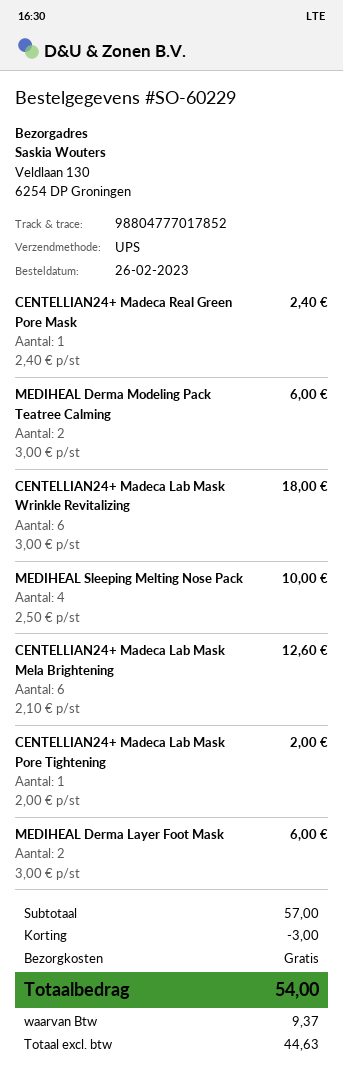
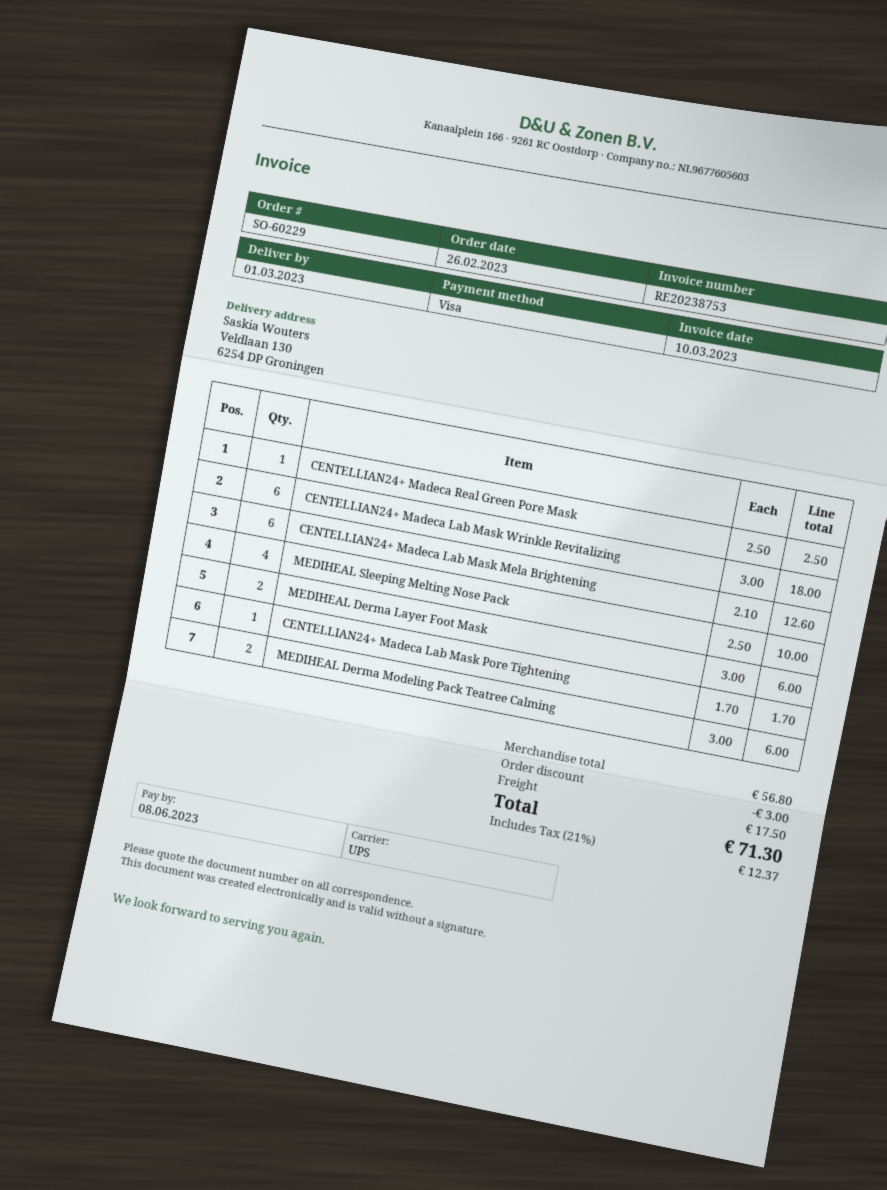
CENTELLIAN24+ Madeca Real Green Pore Mask: 1 x 2.40 = 2.40 -> 1 x 2.50 = 2.50
CENTELLIAN24+ Madeca Lab Mask Pore Tightening: 1 x 2.00 = 2.00 -> 1 x 1.70 = 1.70
subtotal: 57.00 -> 56.80
shipping: 0.00 -> 17.50
tax: 9.37 -> 12.37
total: 54.00 -> 71.30

